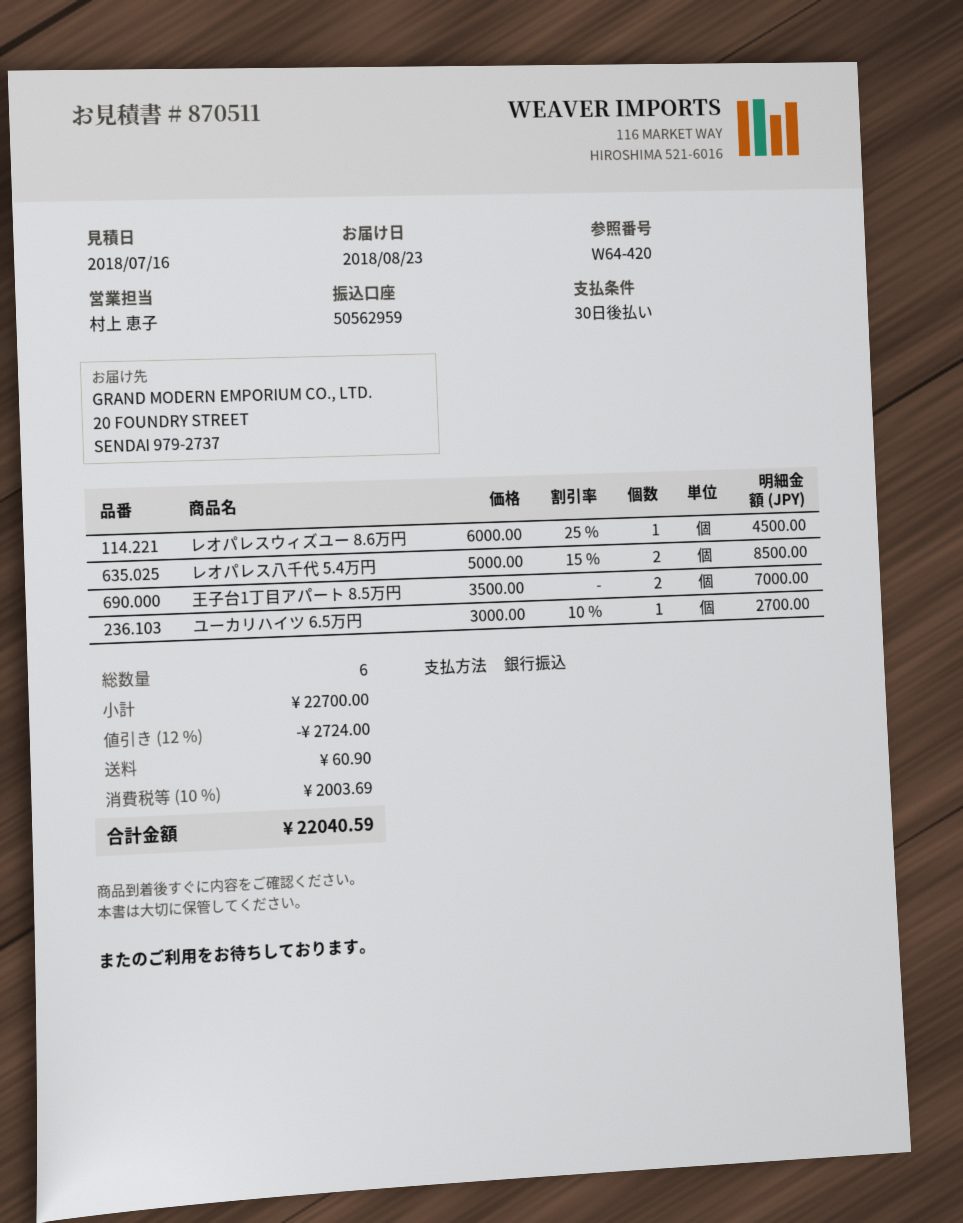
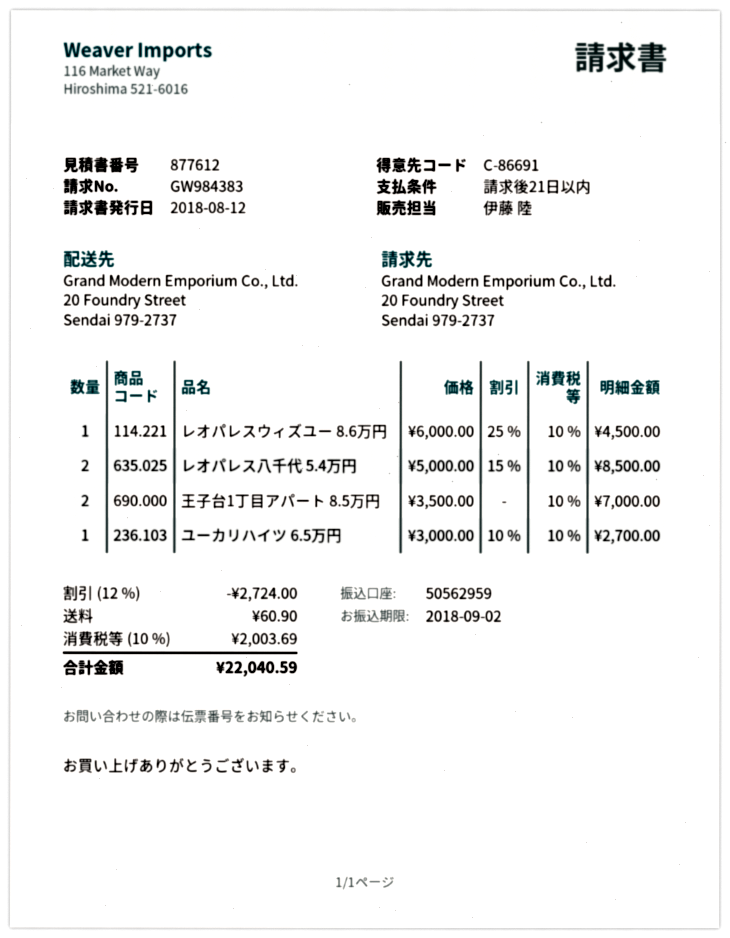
quote number: 870511 -> 877612
payment terms: 30 days -> 21 days
sales rep: 村上 恵子 -> 伊藤 陸

